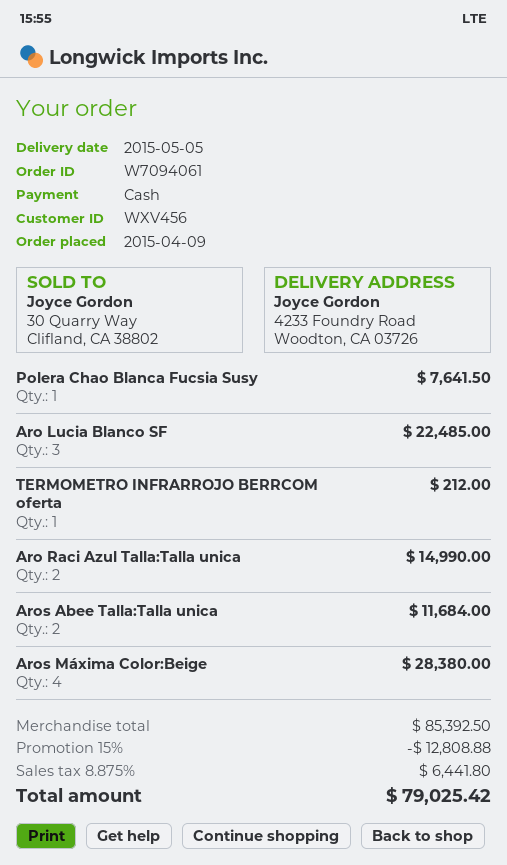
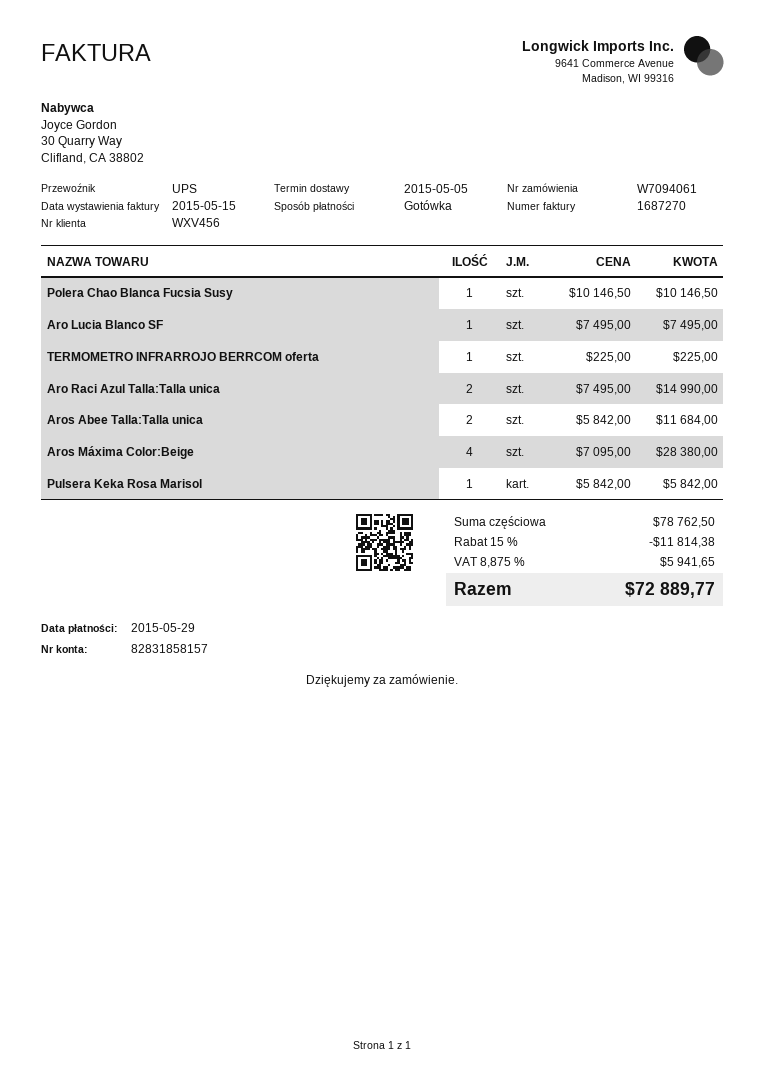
Polera Chao Blanca Fucsia Susy: 1 for 7641.50 -> 1 for 10146.50
Aro Lucia Blanco SF: 3 for 22485.00 -> 1 for 7495.00
TERMOMETRO INFRARROJO BERRCOM oferta: 1 for 212.00 -> 1 for 225.00
Pulsera Keka Rosa Marisol: none -> 1 for 5842.00
subtotal: 85392.50 -> 78762.50
discount: 15% = 12808.88 -> 15% = 11814.38
tax: 8.875% = 6441.80 -> 8.875% = 5941.65
total: 79025.42 -> 72889.77

